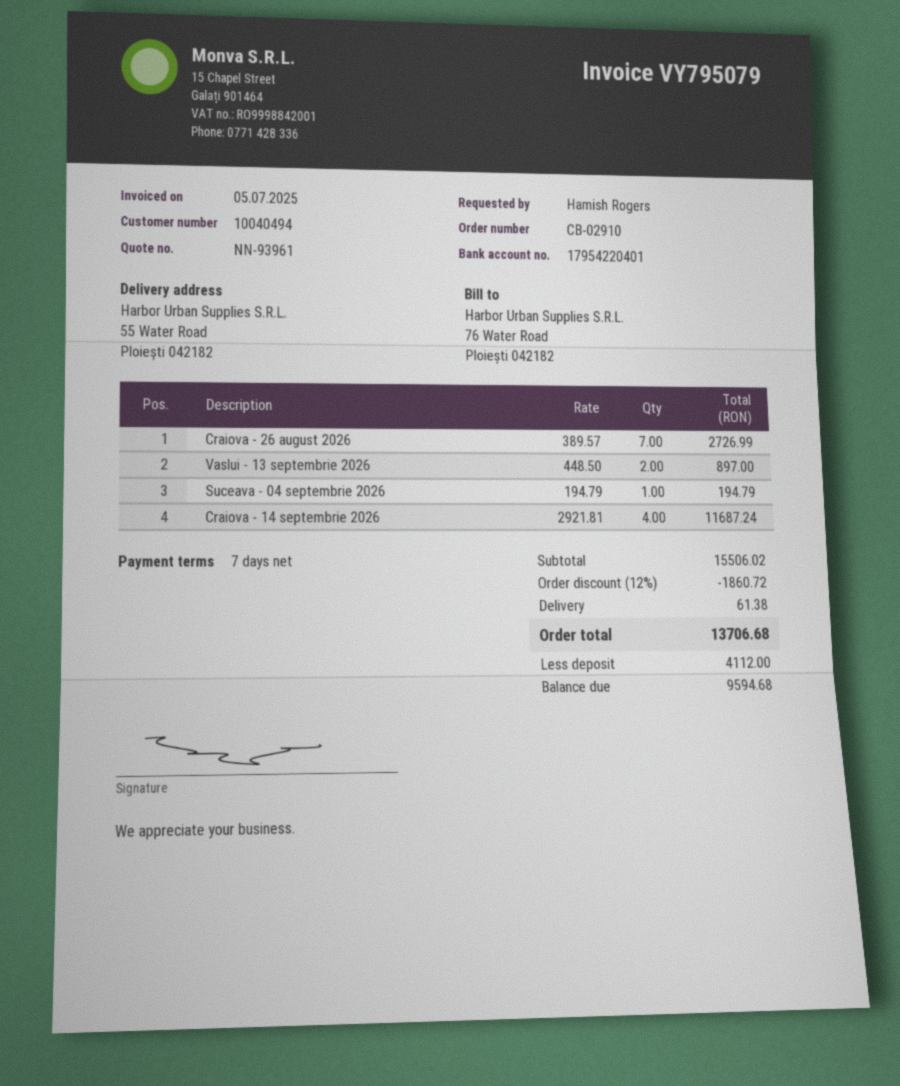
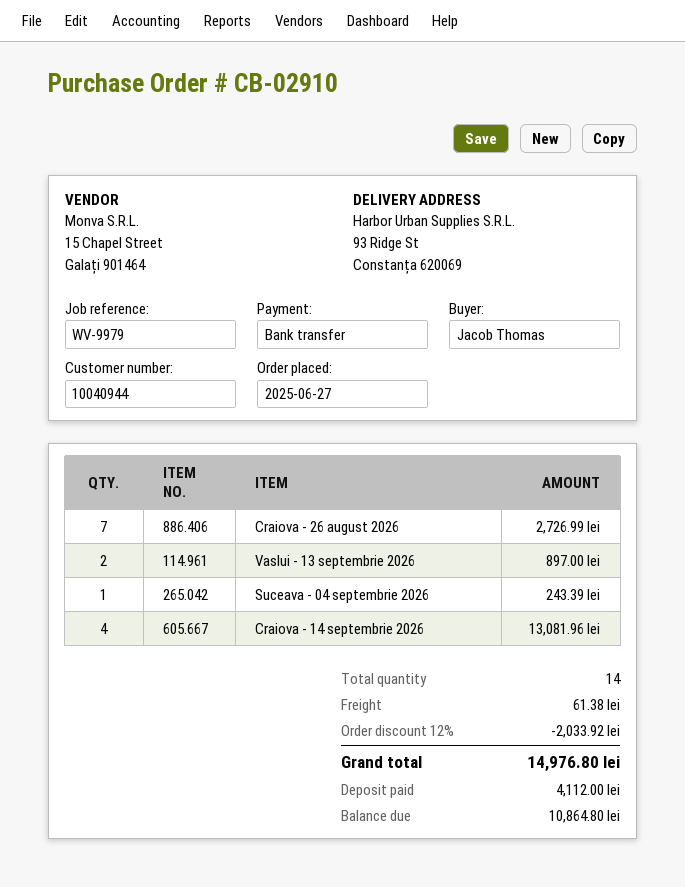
customer number: 10040494 -> 10040944
ordered by: Hamish Rogers -> Jacob Thomas
ship to: 55 Water Road, Ploiești 042182 -> 93 Ridge St, Constanța 620069
Suceava - 04 septembrie 2026: 1 for 194.79 -> 1 for 243.39
Craiova - 14 septembrie 2026: 4 for 11687.24 -> 4 for 13081.96
discount: 12% = 1860.72 -> 12% = 2033.92
total: 13706.68 -> 14976.80
balance: 9594.68 -> 10864.80

